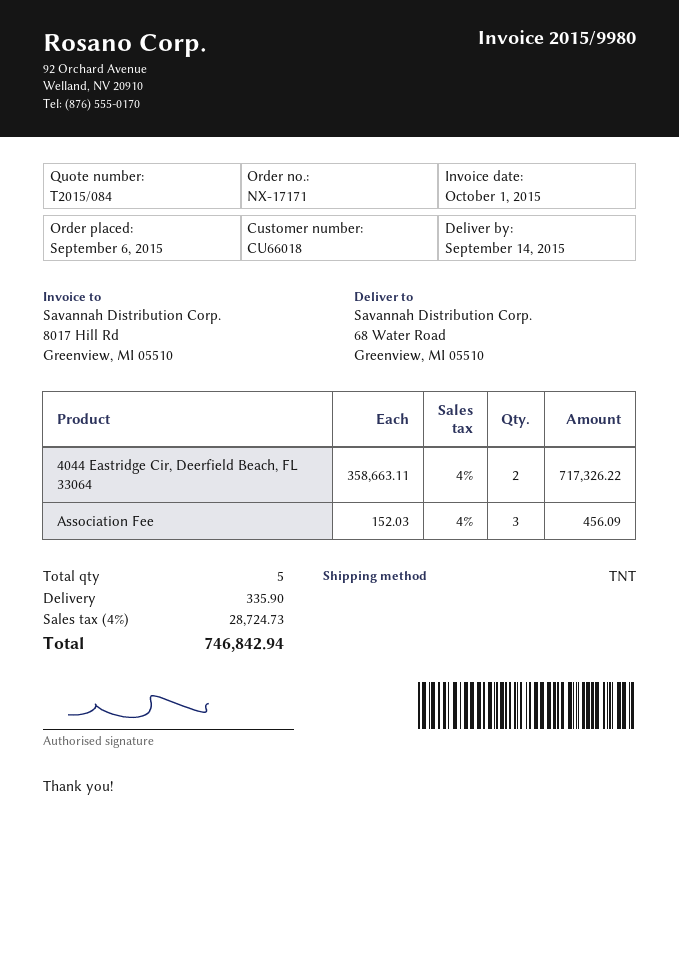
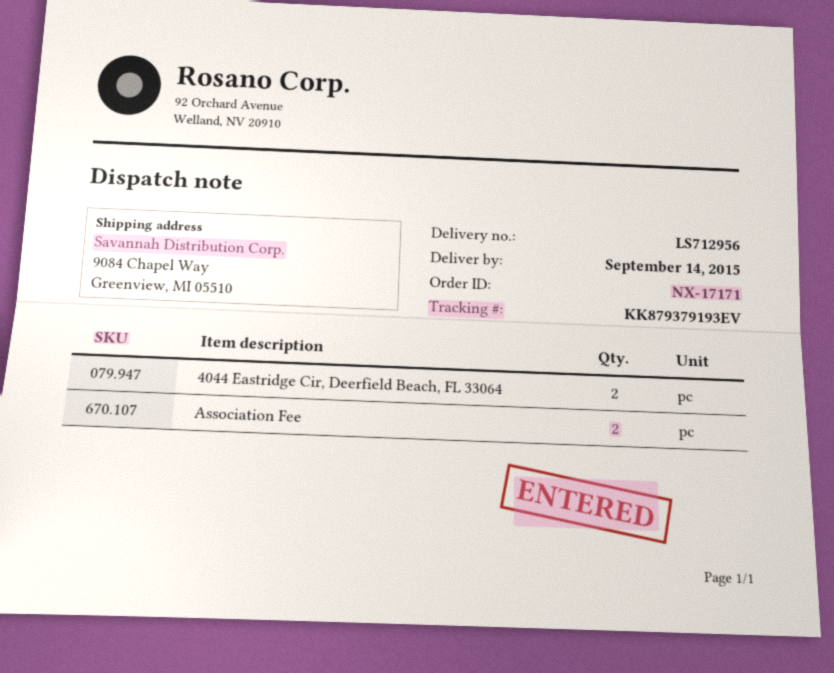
ship to: 68 Water Road, Greenview, MI 05510 -> 9084 Chapel Way, Greenview, MI 05510
Association Fee: 3 -> 2

